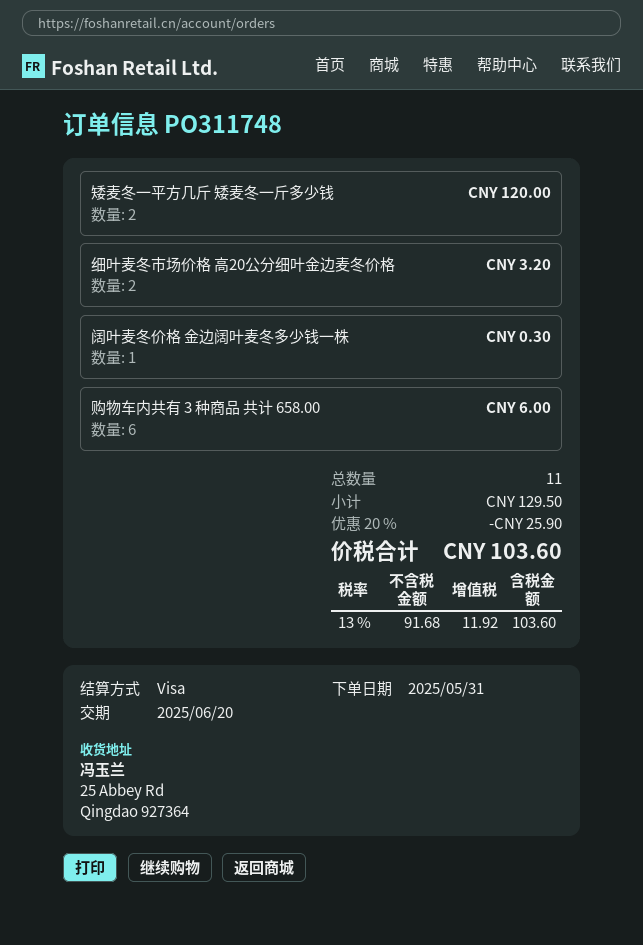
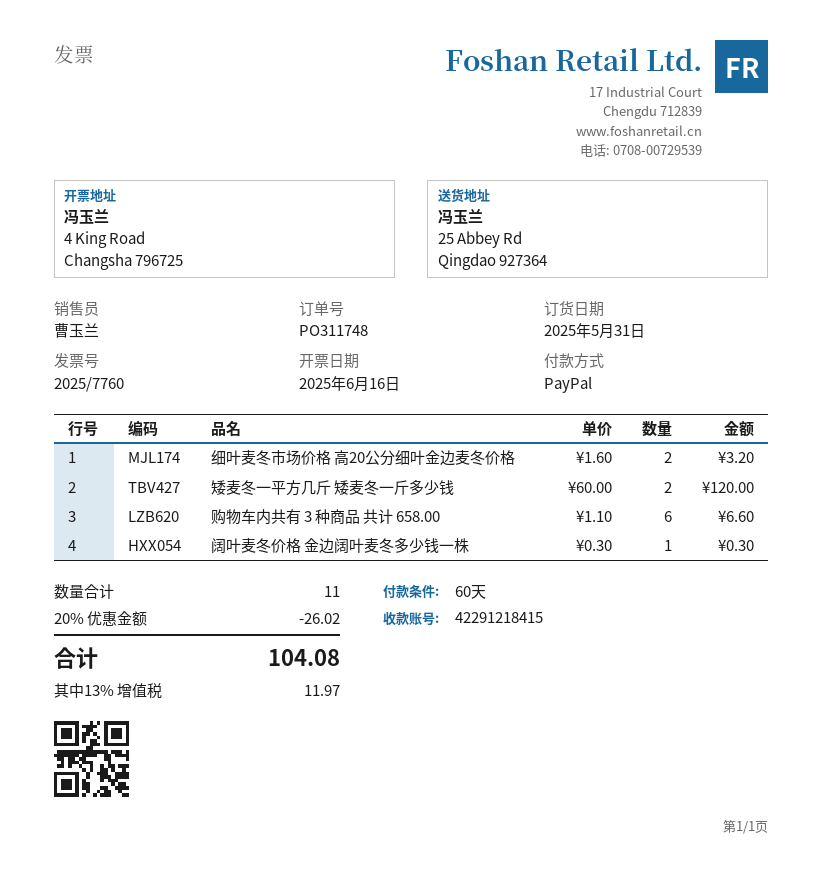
payment method: Visa -> PayPal
购物车内共有 3 种商品 共计 658.00: 6 for 6.00 -> 6 for 6.60
discount: 20% = 25.90 -> 20% = 26.02
tax: 13% = 11.92 -> 13% = 11.97
total: 103.60 -> 104.08

